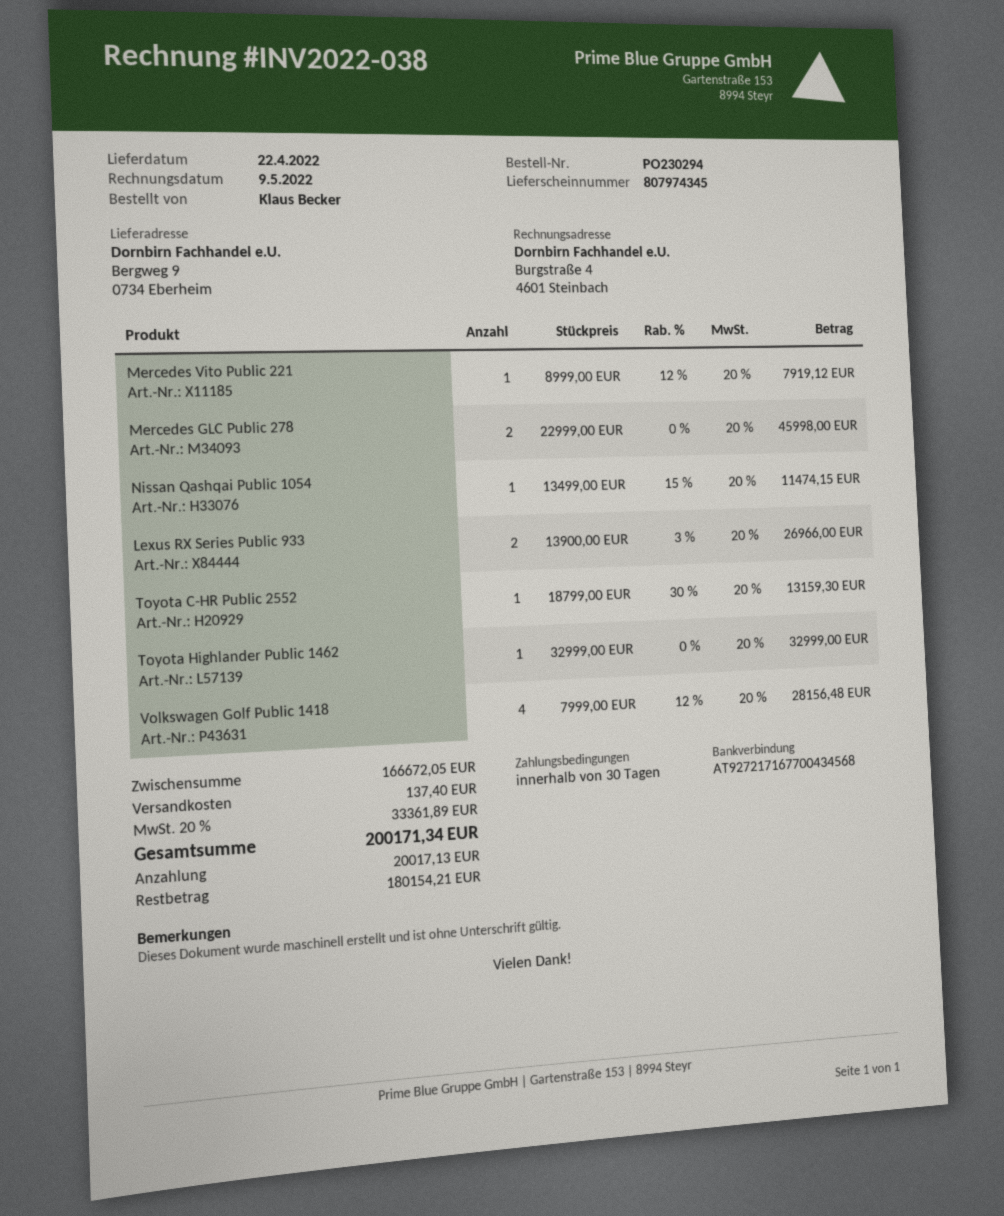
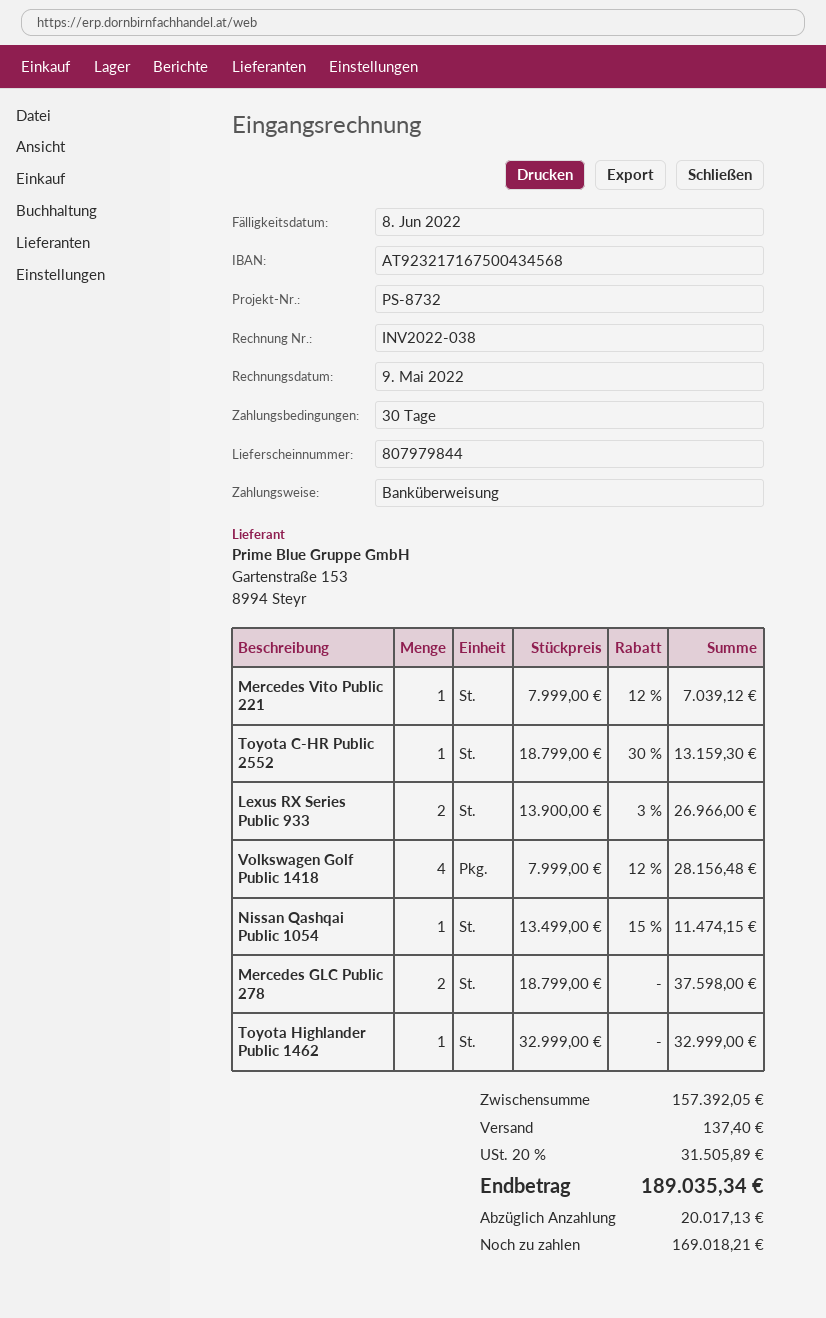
delivery note number: 807974345 -> 807979844
bank account: AT927217167700434568 -> AT923217167500434568
Mercedes Vito Public 221: 1 x 8999.00 - 12% = 7919.12 -> 1 x 7999.00 - 12% = 7039.12
Mercedes GLC Public 278: 2 x 22999.00 = 45998.00 -> 2 x 18799.00 = 37598.00
subtotal: 166672.05 -> 157392.05
tax: 20% = 33361.89 -> 20% = 31505.89
total: 200171.34 -> 189035.34
balance: 180154.21 -> 169018.21

